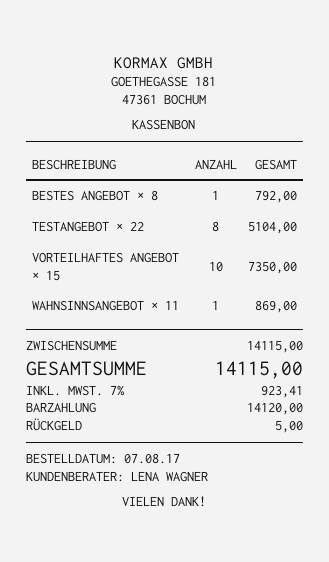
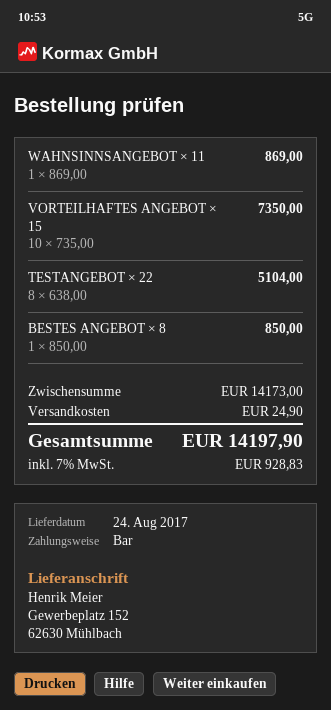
BESTES ANGEBOT × 8: 1 for 792.00 -> 1 for 850.00
subtotal: 14115.00 -> 14173.00
shipping: none -> 24.90
tax: 7% = 923.41 -> 7% = 928.83
total: 14115.00 -> 14197.90

